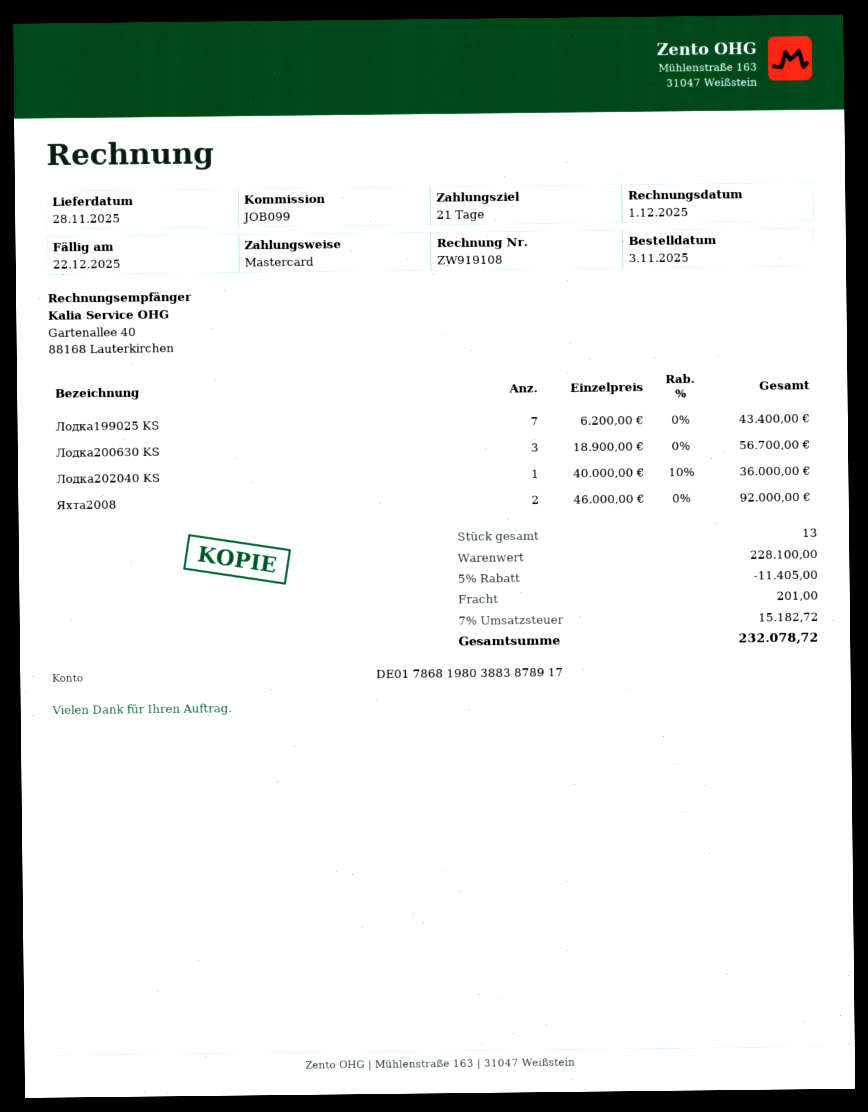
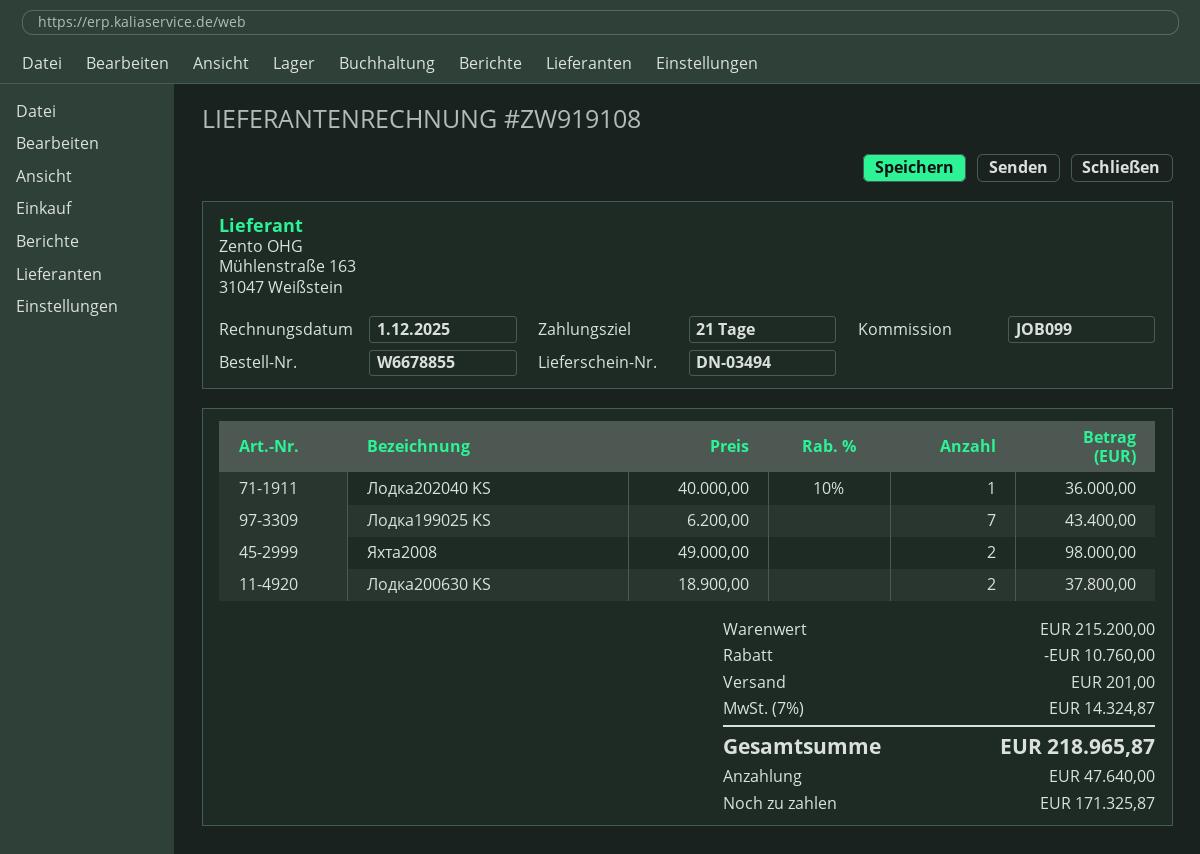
Лодка200630 KS: 3 x 18900.00 = 56700.00 -> 2 x 18900.00 = 37800.00
Яхта2008: 2 x 46000.00 = 92000.00 -> 2 x 49000.00 = 98000.00
subtotal: 228100.00 -> 215200.00
discount: 11405.00 -> 10760.00
tax: 7% = 15182.72 -> 7% = 14324.87
total: 232078.72 -> 218965.87

